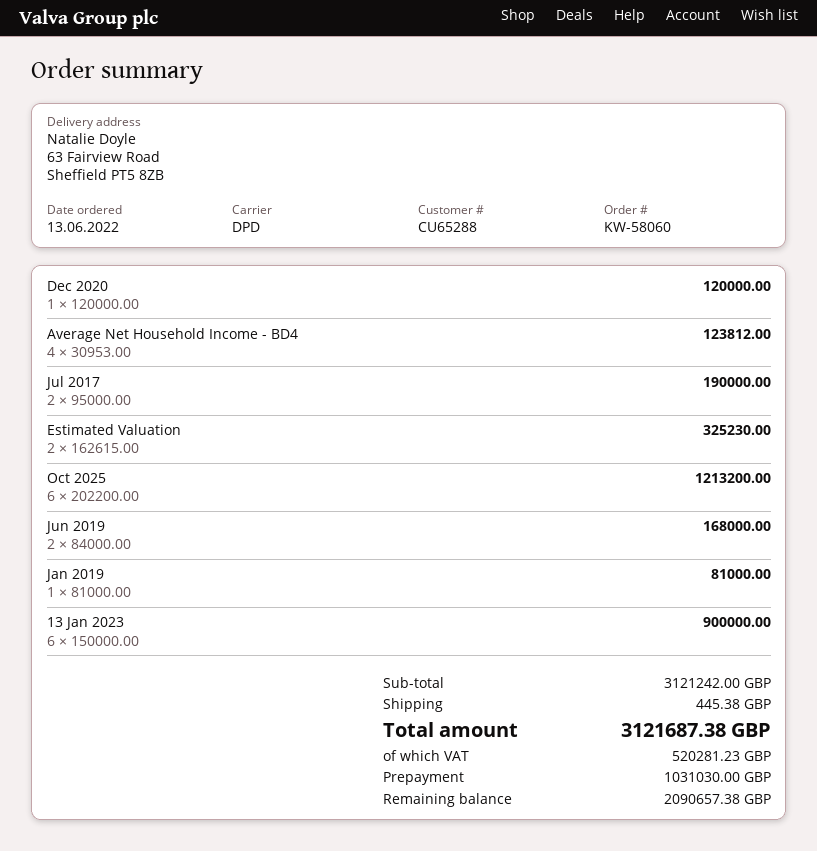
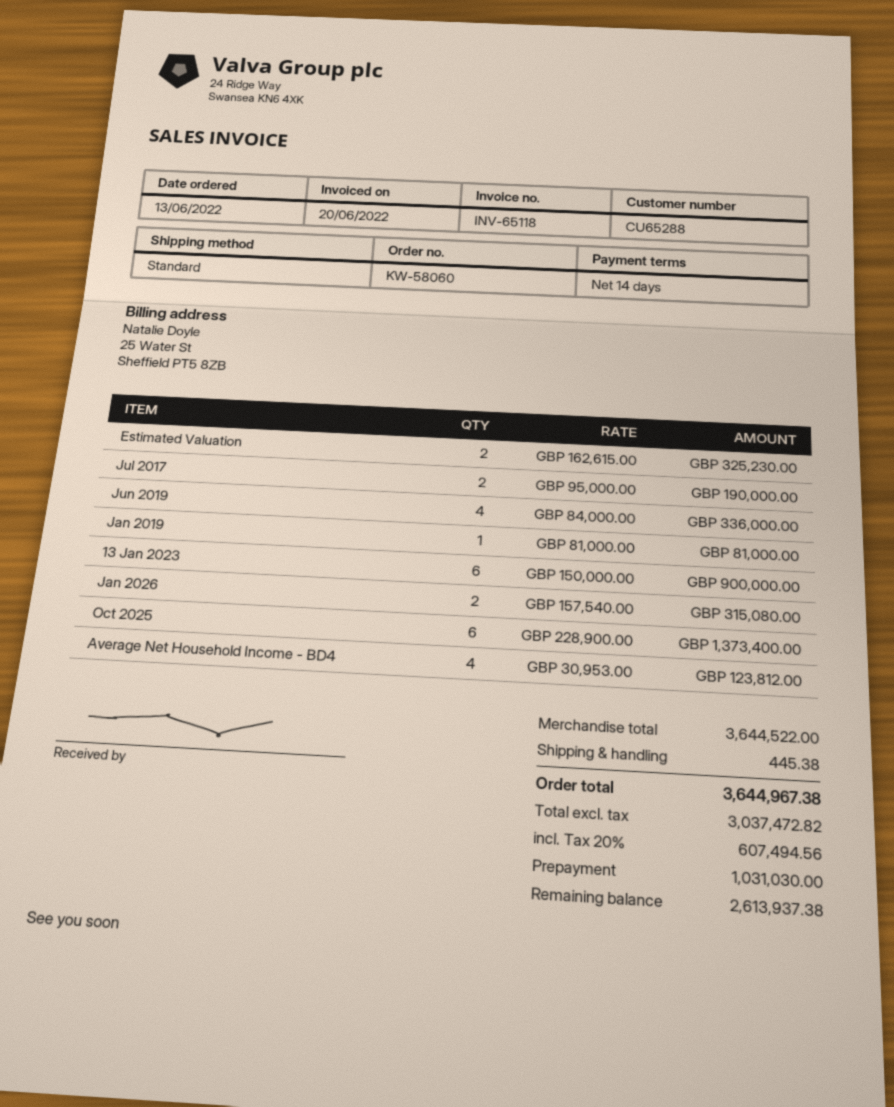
shipping method: DPD -> standard
Dec 2020: 1 x 120000.00 = 120000.00 -> none
Oct 2025: 6 x 202200.00 = 1213200.00 -> 6 x 228900.00 = 1373400.00
Jun 2019: 2 x 84000.00 = 168000.00 -> 4 x 84000.00 = 336000.00
Jan 2026: none -> 2 x 157540.00 = 315080.00
subtotal: 3121242.00 -> 3644522.00
tax: 520281.23 -> 607494.56
total: 3121687.38 -> 3644967.38
balance: 2090657.38 -> 2613937.38

